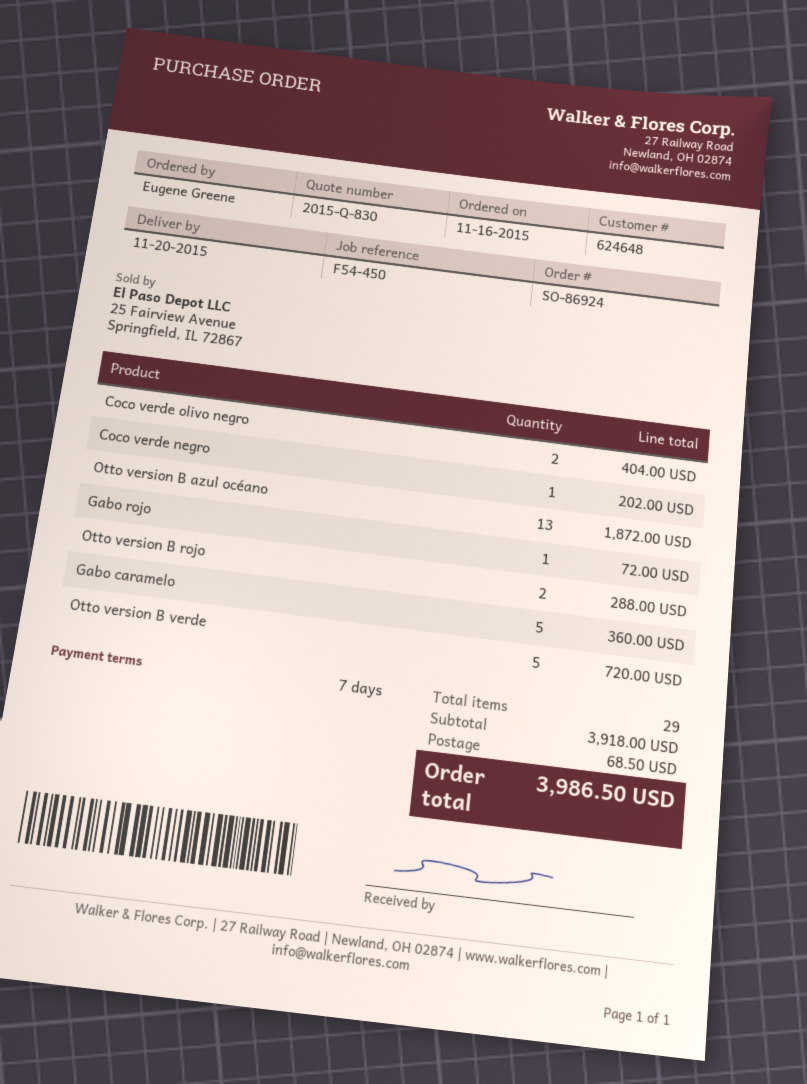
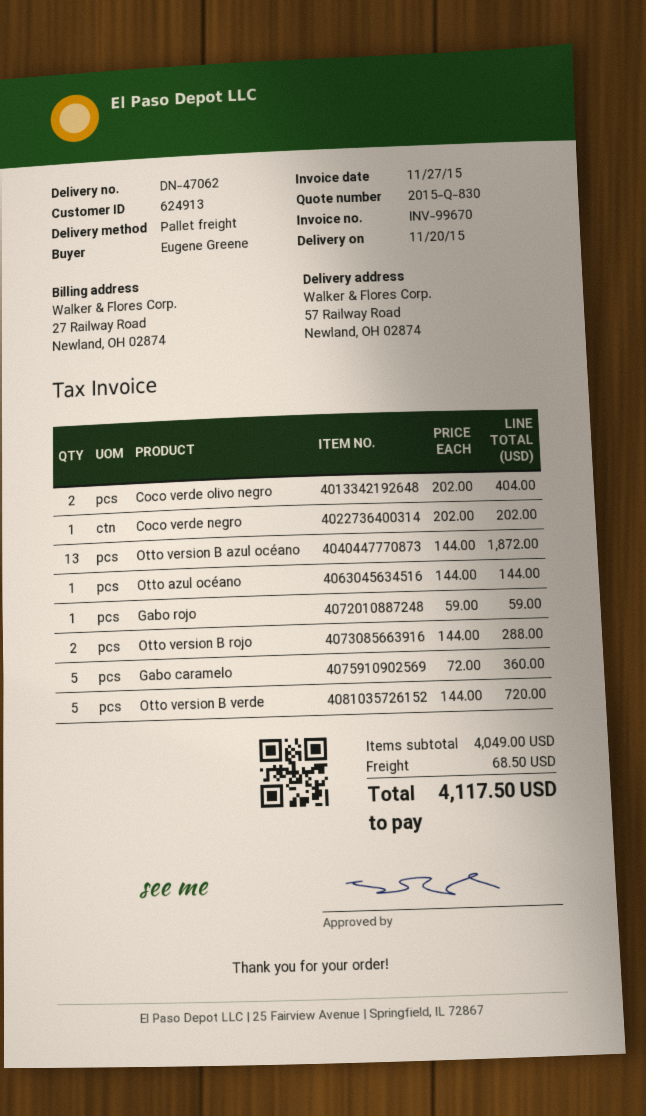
customer number: 624648 -> 624913
Gabo rojo: 1 for 72.00 -> 1 for 59.00
Otto azul océano: none -> 1 for 144.00
subtotal: 3918.00 -> 4049.00
total: 3986.50 -> 4117.50

